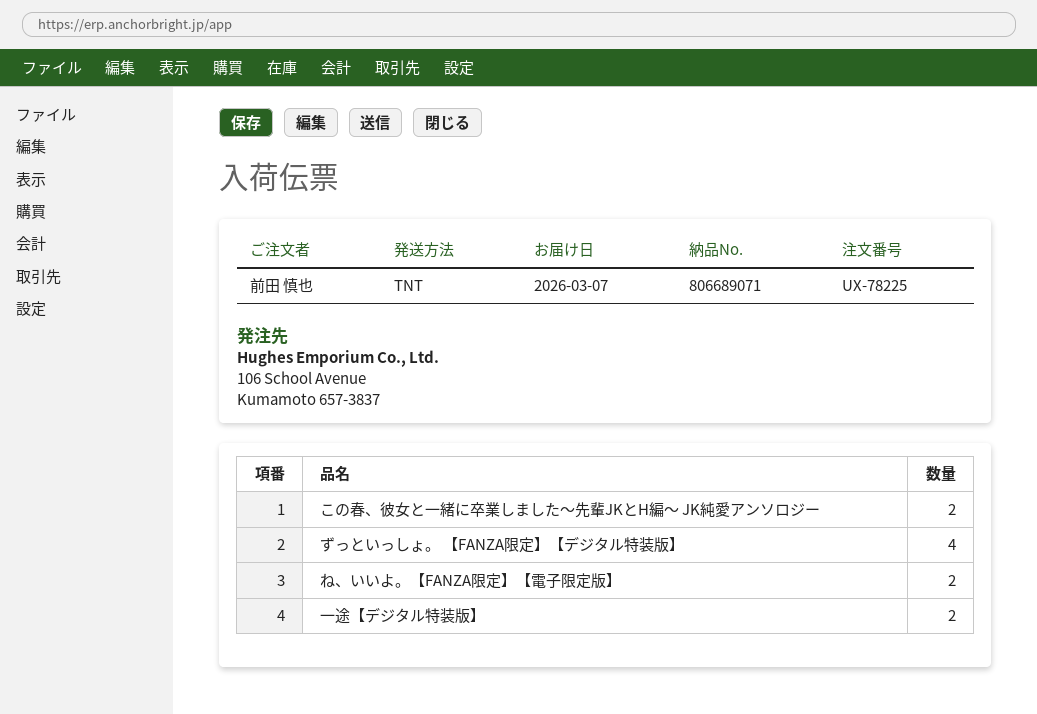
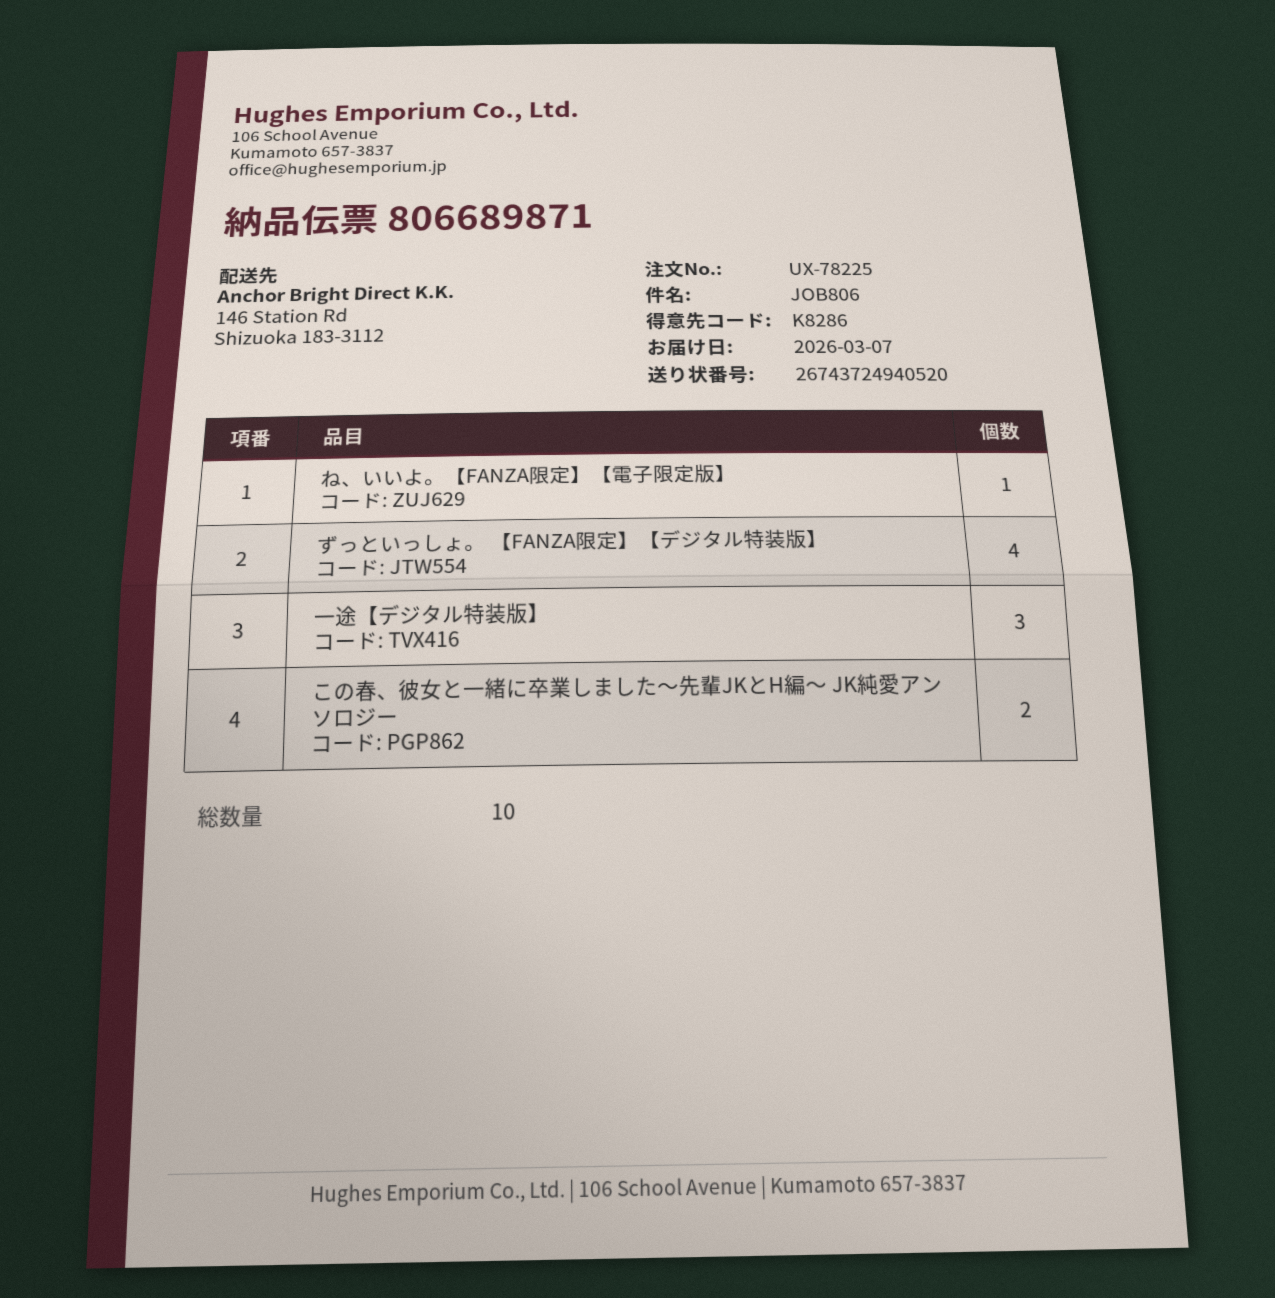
delivery note number: 806689071 -> 806689871
ね、いいよ。【FANZA限定】【電子限定版】: 2 -> 1
一途【デジタル特装版】: 2 -> 3

